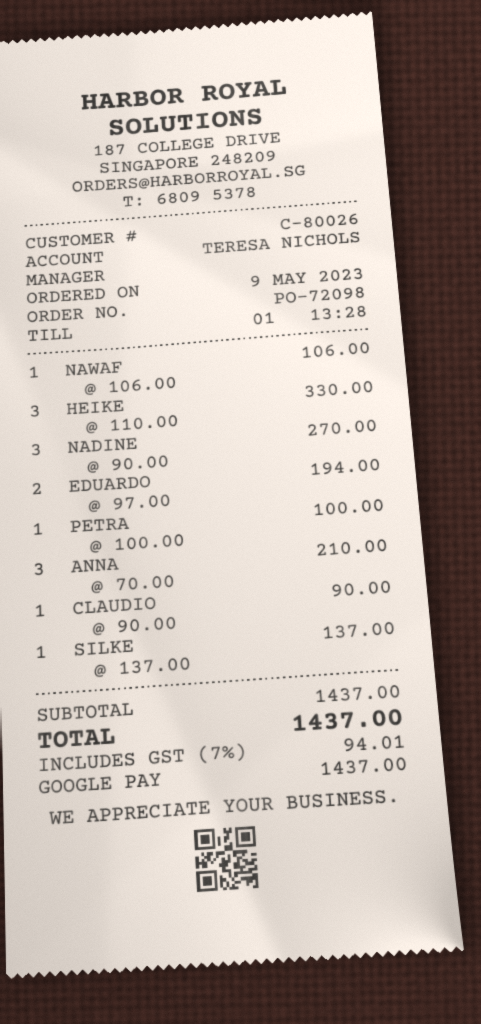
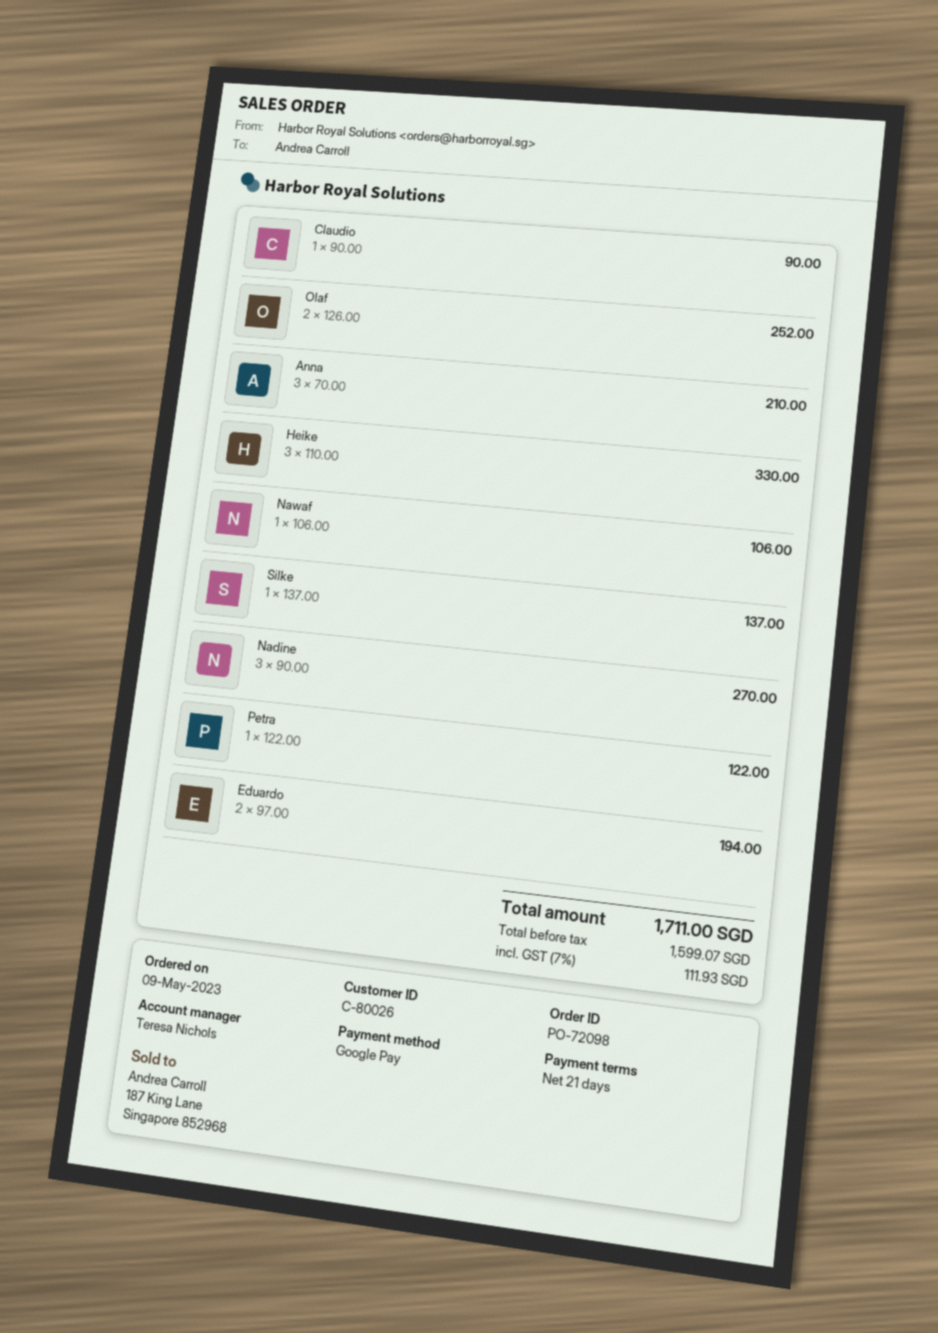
PETRA: 1 x 100.00 = 100.00 -> 1 x 122.00 = 122.00
Olaf: none -> 2 x 126.00 = 252.00
tax: 7% = 94.01 -> 7% = 111.93
total: 1437.00 -> 1711.00

